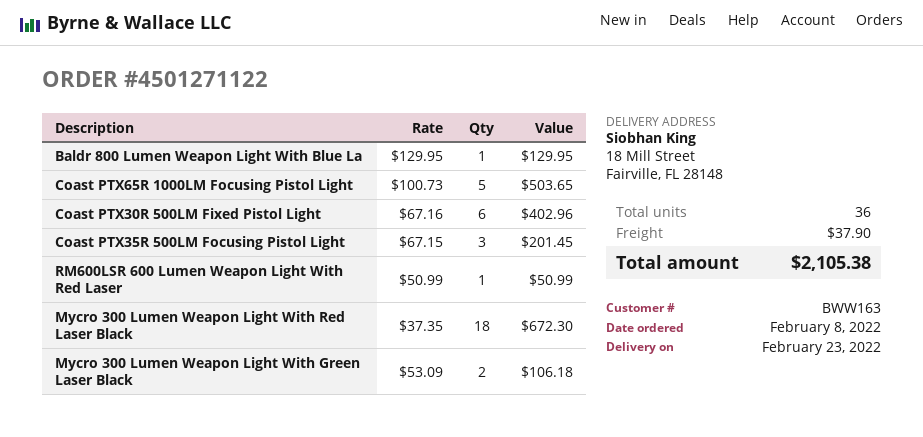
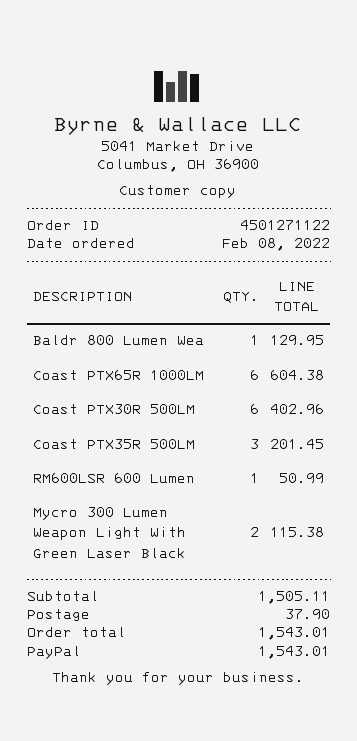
Coast PTX65R 1000LM Focusing Pistol Light: 5 for 503.65 -> 6 for 604.38
Mycro 300 Lumen Weapon Light With Red Laser Black: 18 for 672.30 -> none
Mycro 300 Lumen Weapon Light With Green Laser Black: 2 for 106.18 -> 2 for 115.38
total: 2105.38 -> 1543.01

